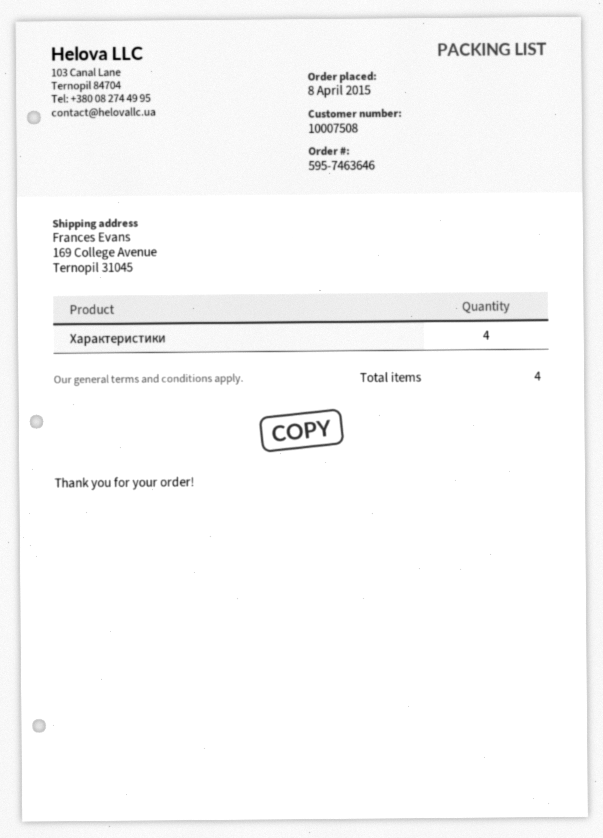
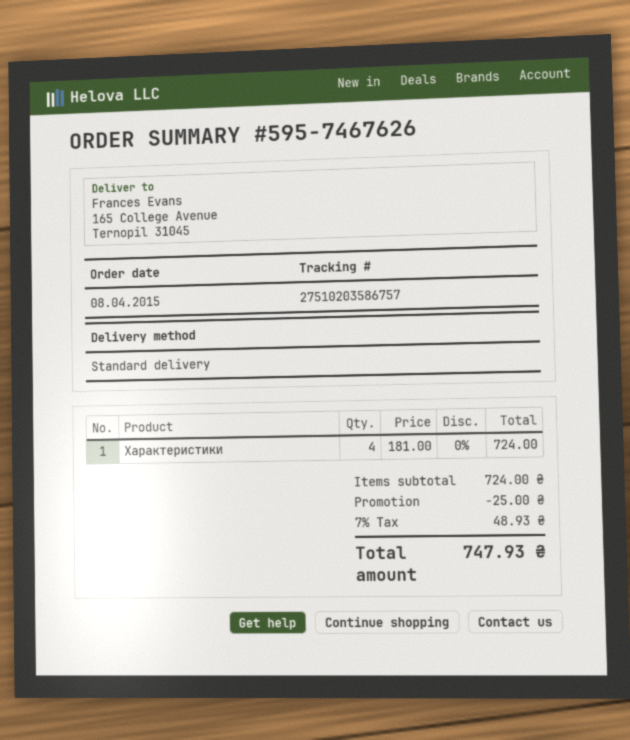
order number: 595-7463646 -> 595-7467626
ship to: 169 College Avenue, Ternopil 31045 -> 165 College Avenue, Ternopil 31045

